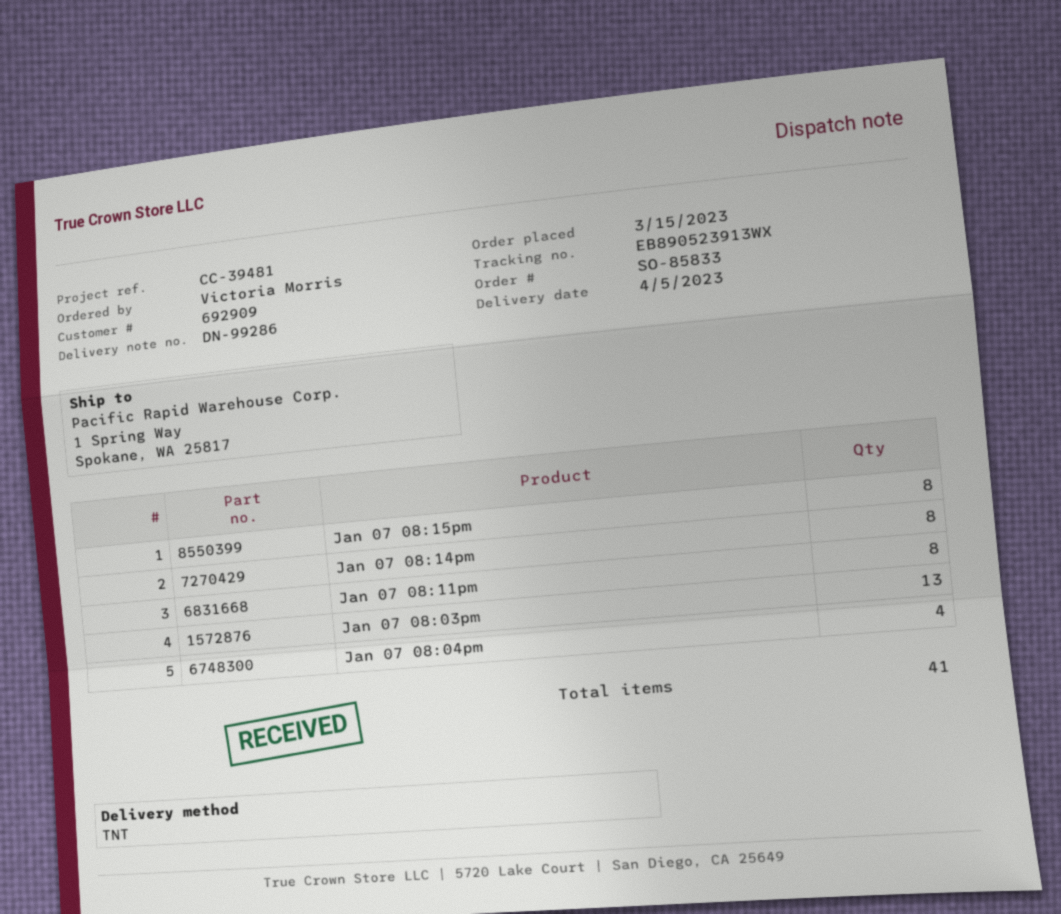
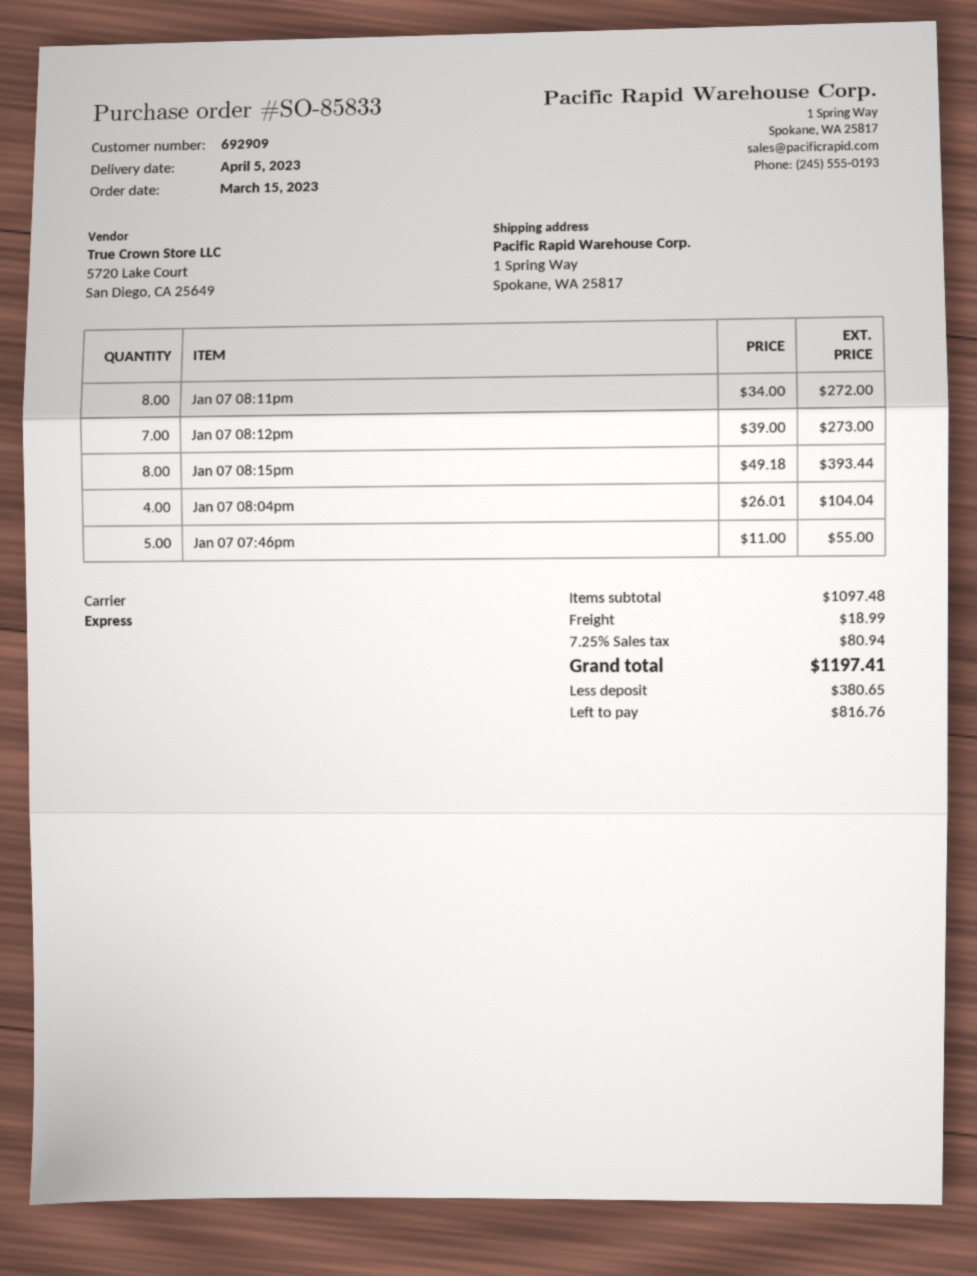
shipping method: TNT -> express
Jan 07 08:14pm: 8 -> none
Jan 07 08:03pm: 13 -> none
Jan 07 08:12pm: none -> 7
Jan 07 07:46pm: none -> 5

